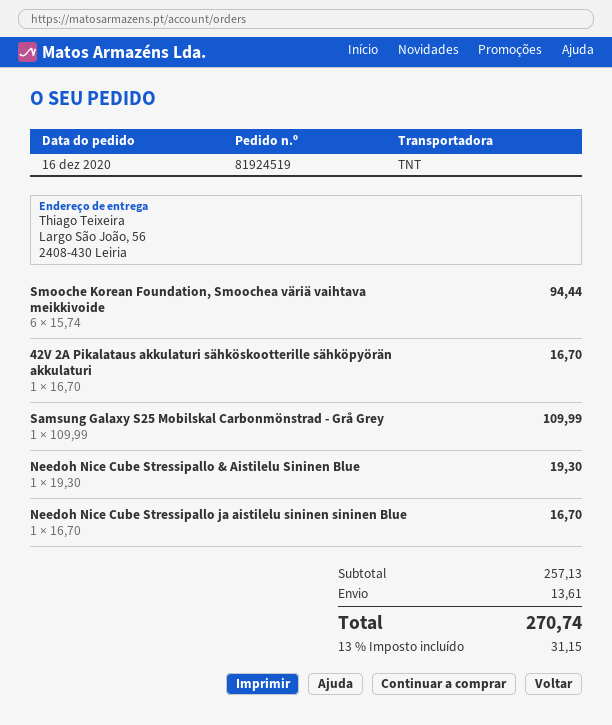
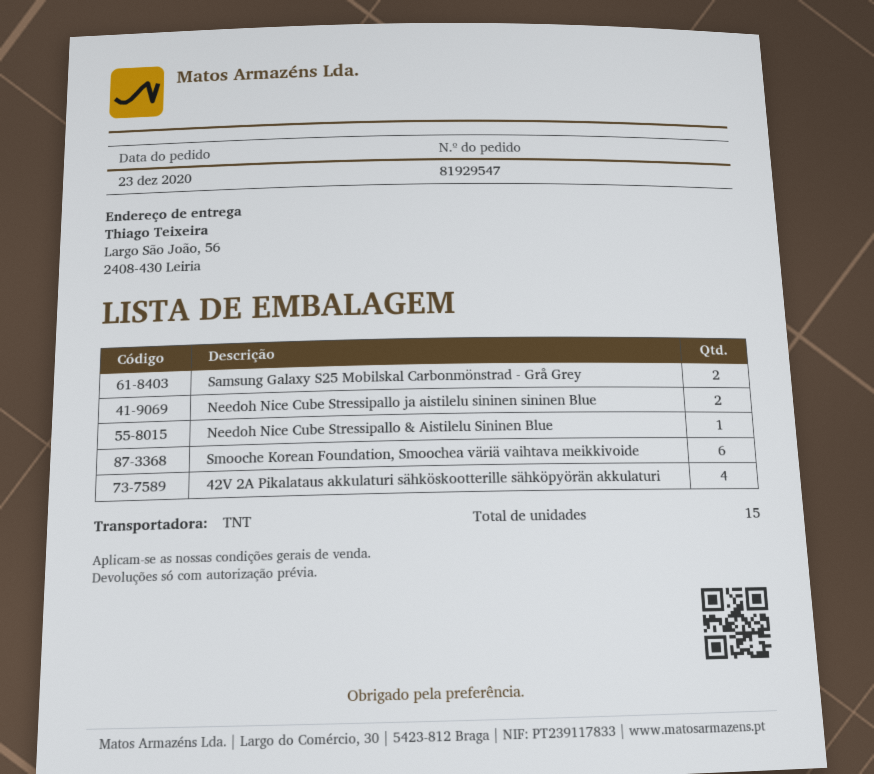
order number: 81924519 -> 81929547
order date: 2020-12-16 -> 2020-12-23
42V 2A Pikalataus akkulaturi sähköskootterille sähköpyörän akkulaturi: 1 -> 4
Samsung Galaxy S25 Mobilskal Carbonmönstrad - Grå Grey: 1 -> 2
Needoh Nice Cube Stressipallo ja aistilelu sininen sininen Blue: 1 -> 2

